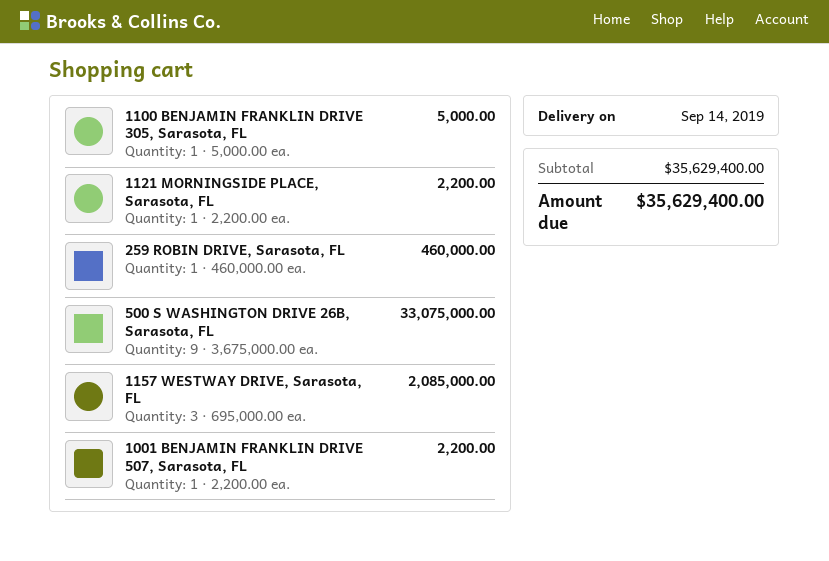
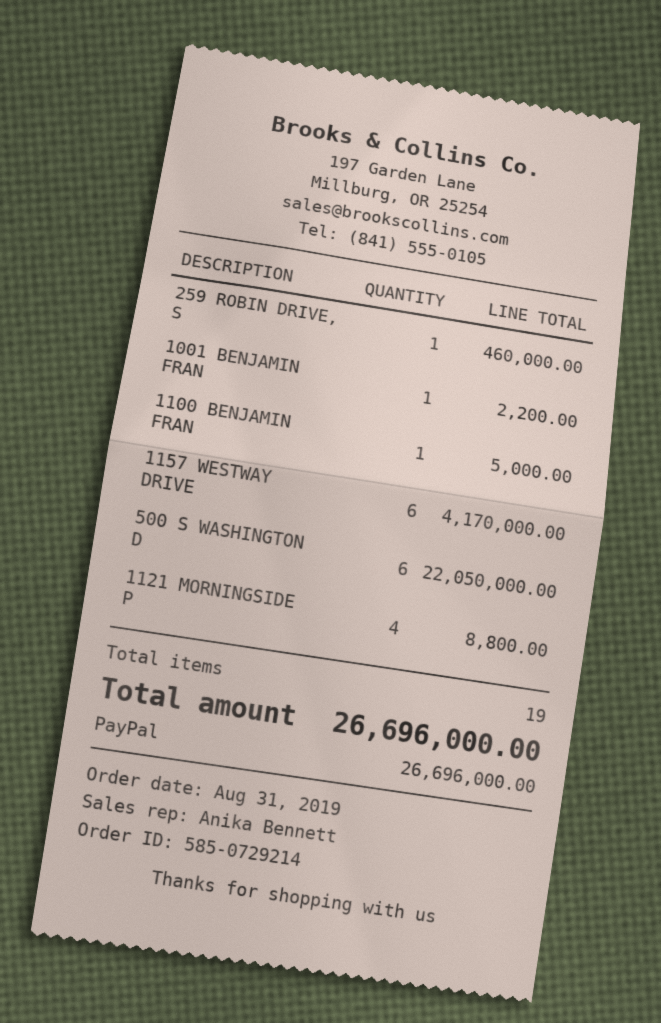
1121 MORNINGSIDE PLACE, Sarasota, FL: 1 for 2200.00 -> 4 for 8800.00
500 S WASHINGTON DRIVE 26B, Sarasota, FL: 9 for 33075000.00 -> 6 for 22050000.00
1157 WESTWAY DRIVE, Sarasota, FL: 3 for 2085000.00 -> 6 for 4170000.00
total: 35629400.00 -> 26696000.00

